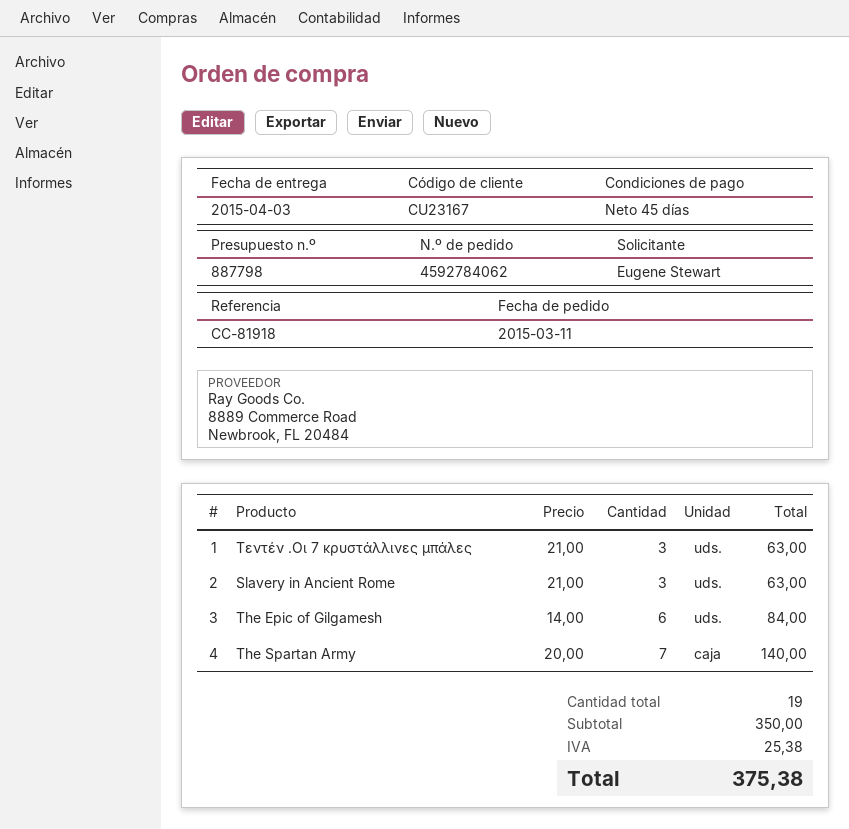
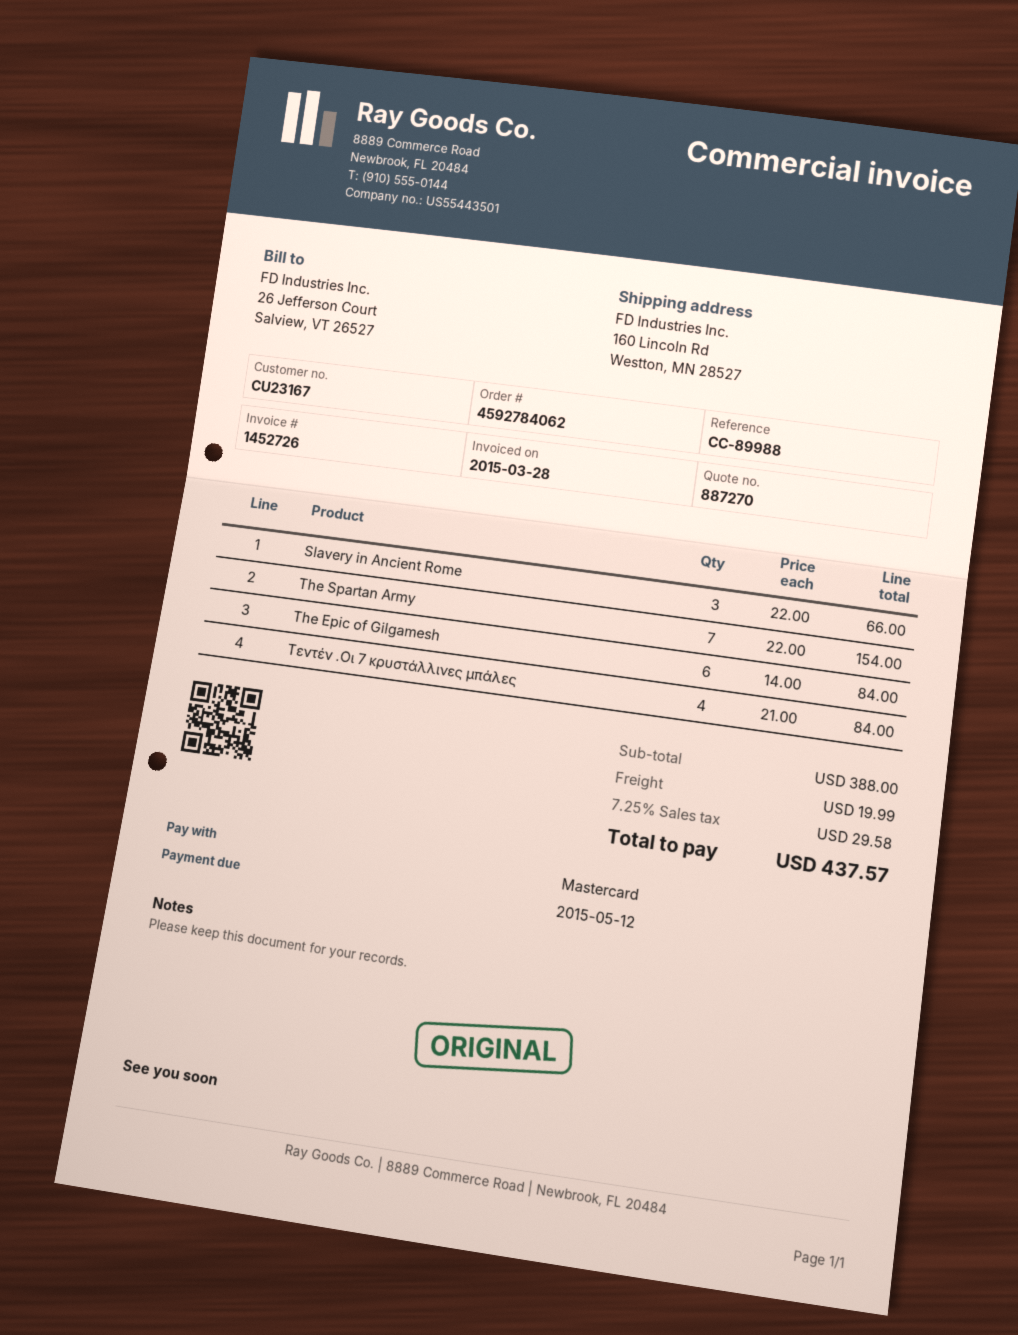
quote number: 887798 -> 887270
reference: CC-81918 -> CC-89988
Τεντέν .Οι 7 κρυστάλλινες μπάλες: 3 x 21.00 = 63.00 -> 4 x 21.00 = 84.00
Slavery in Ancient Rome: 3 x 21.00 = 63.00 -> 3 x 22.00 = 66.00
The Spartan Army: 7 x 20.00 = 140.00 -> 7 x 22.00 = 154.00
subtotal: 350.00 -> 388.00
shipping: none -> 19.99
tax: 25.38 -> 29.58
total: 375.38 -> 437.57

